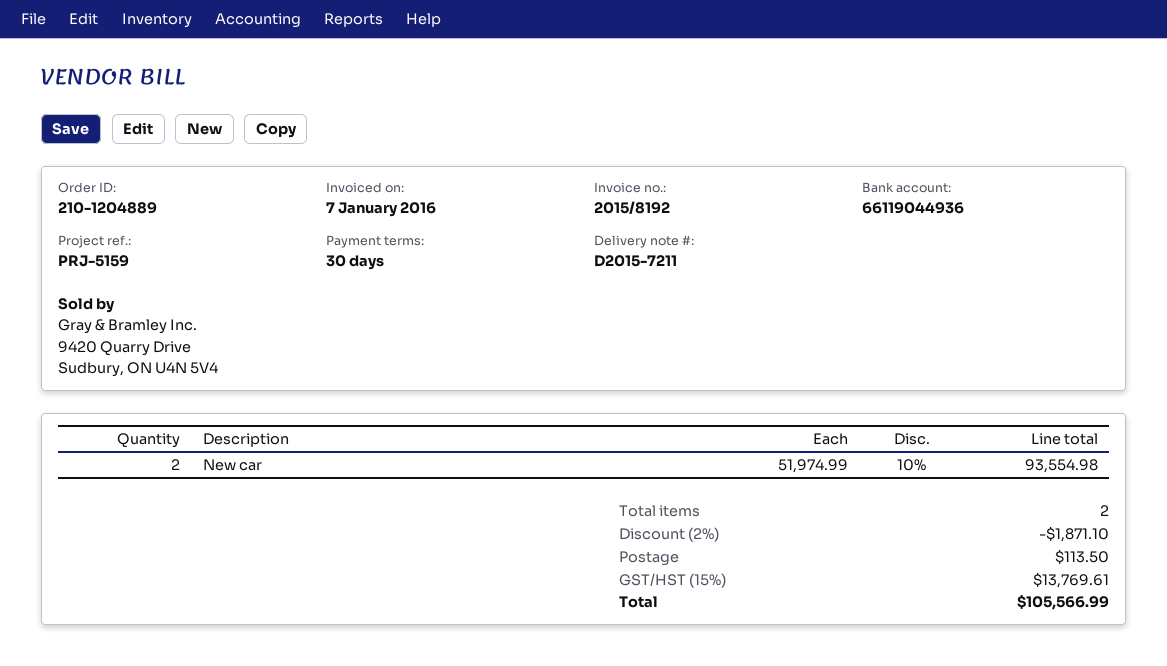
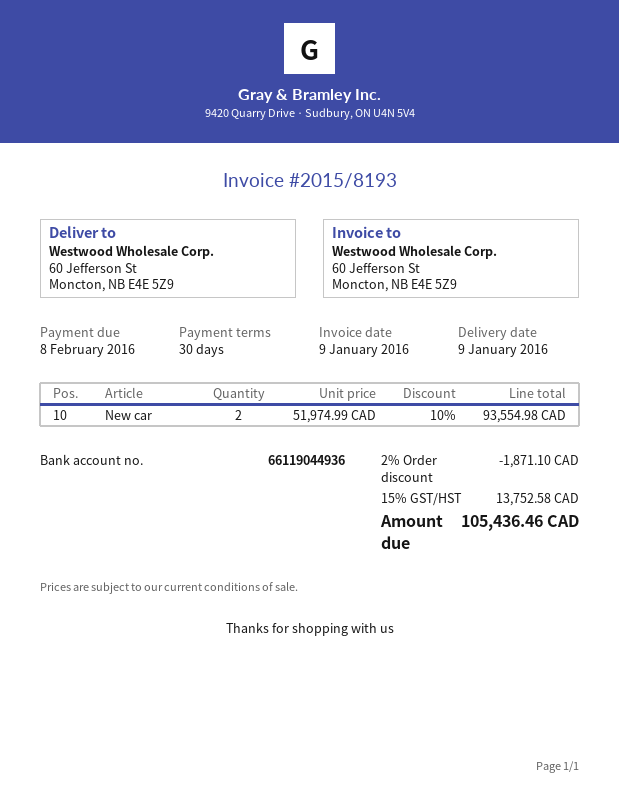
invoice number: 2015/8192 -> 2015/8193
invoice date: 2016-01-07 -> 2016-01-09
shipping: 113.50 -> none
tax: 15% = 13769.61 -> 15% = 13752.58
total: 105566.99 -> 105436.46

